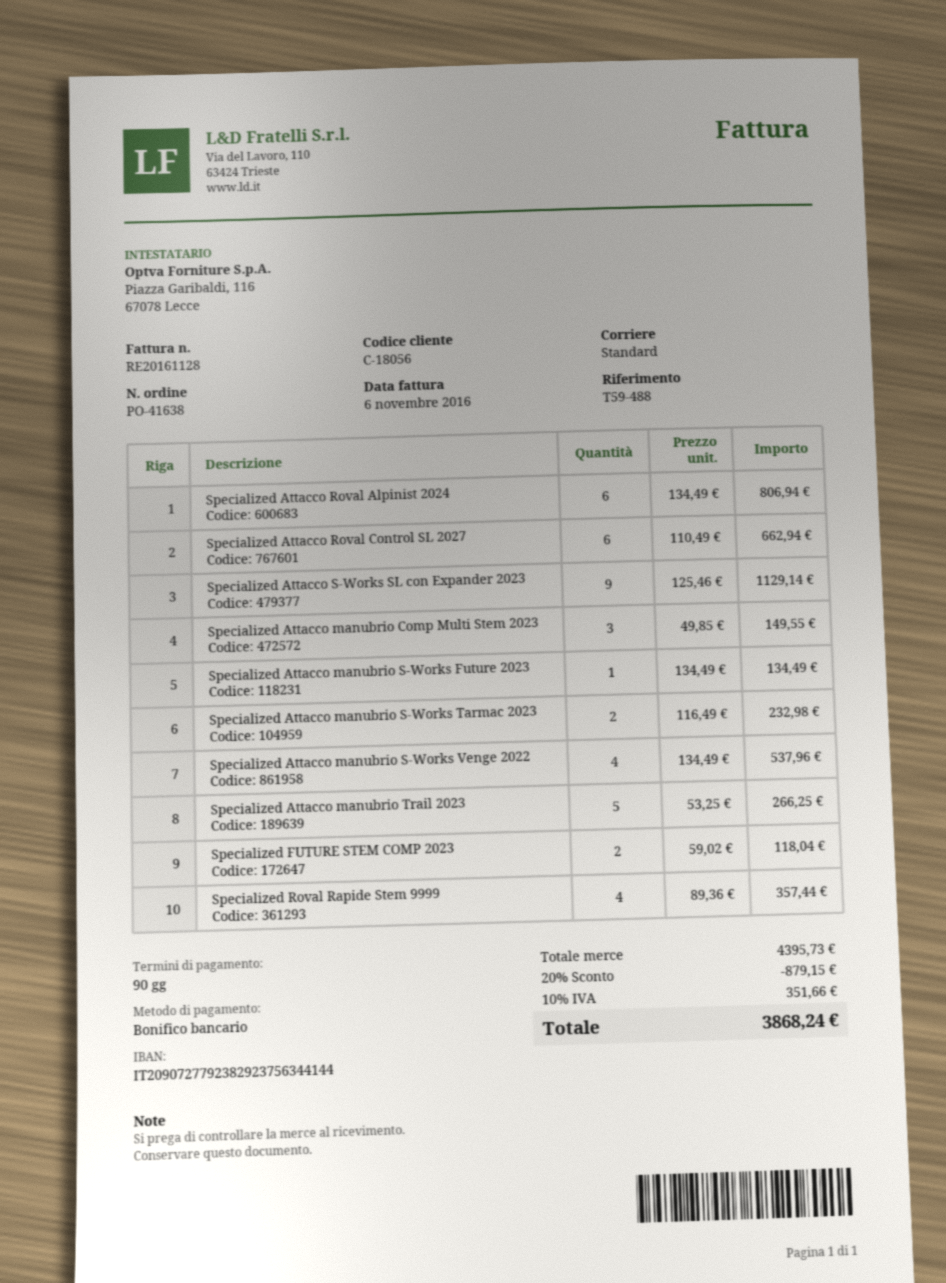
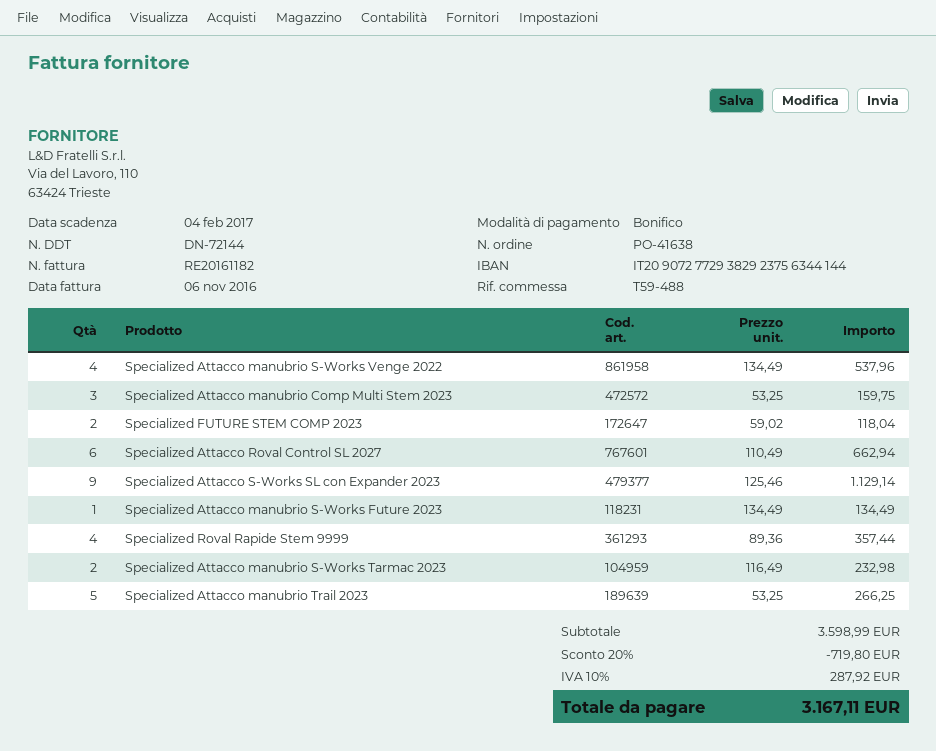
invoice number: RE20161128 -> RE20161182
bank account: IT2090727792382923756344144 -> IT2090727729382923756344144
Specialized Attacco Roval Alpinist 2024: 6 x 134.49 = 806.94 -> none
Specialized Attacco manubrio Comp Multi Stem 2023: 3 x 49.85 = 149.55 -> 3 x 53.25 = 159.75
subtotal: 4395.73 -> 3598.99
discount: 20% = 879.15 -> 20% = 719.80
tax: 10% = 351.66 -> 10% = 287.92
total: 3868.24 -> 3167.11

